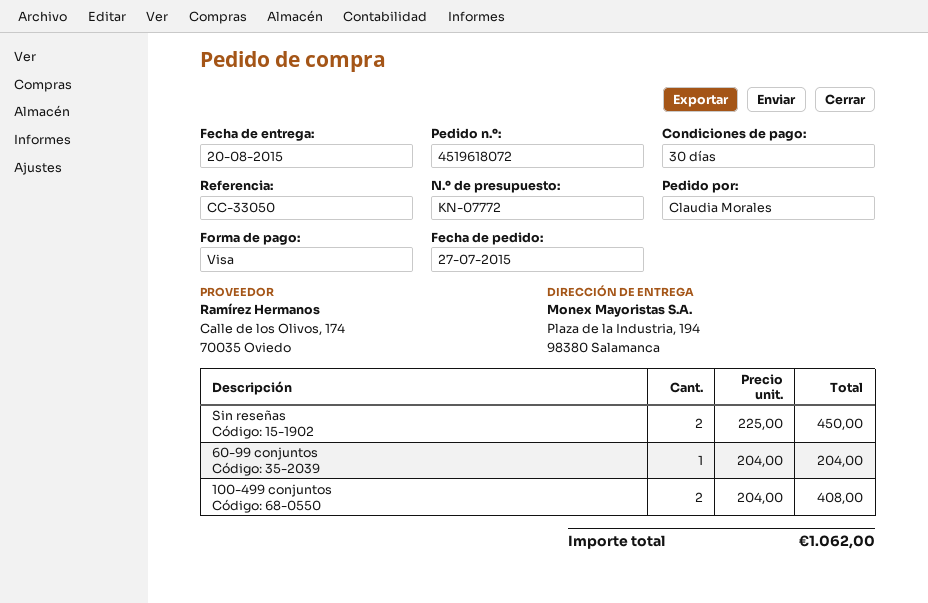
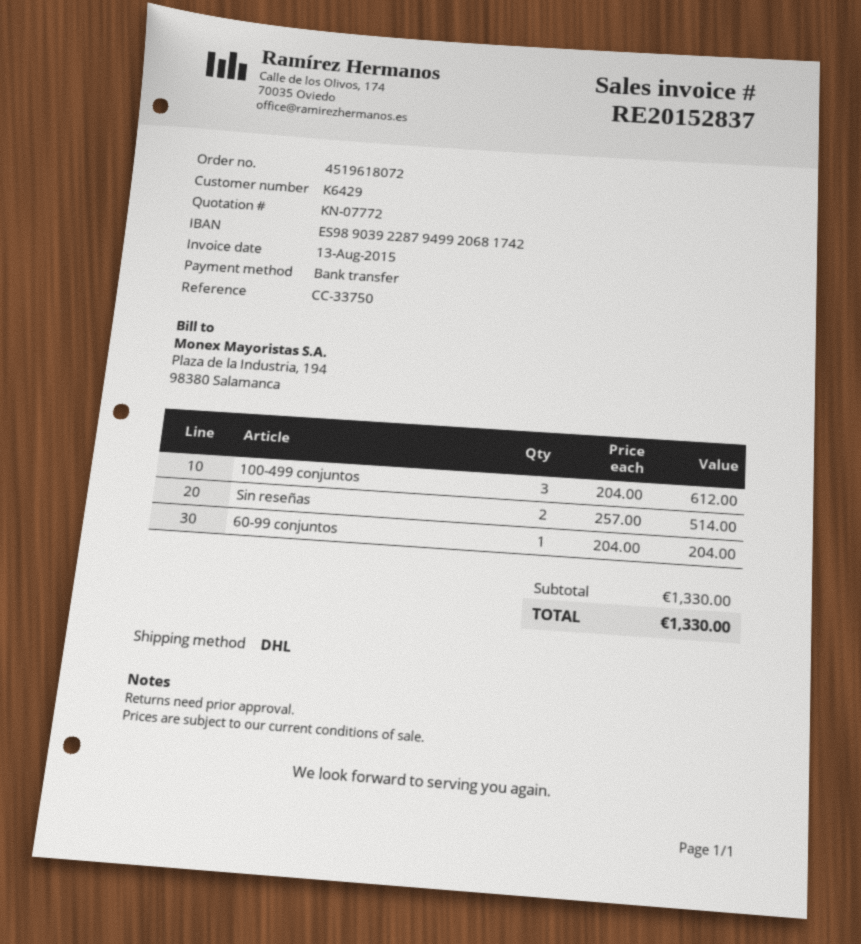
reference: CC-33050 -> CC-33750
payment method: Visa -> bank transfer
Sin reseñas: 2 x 225.00 = 450.00 -> 2 x 257.00 = 514.00
100-499 conjuntos: 2 x 204.00 = 408.00 -> 3 x 204.00 = 612.00
total: 1062.00 -> 1330.00

